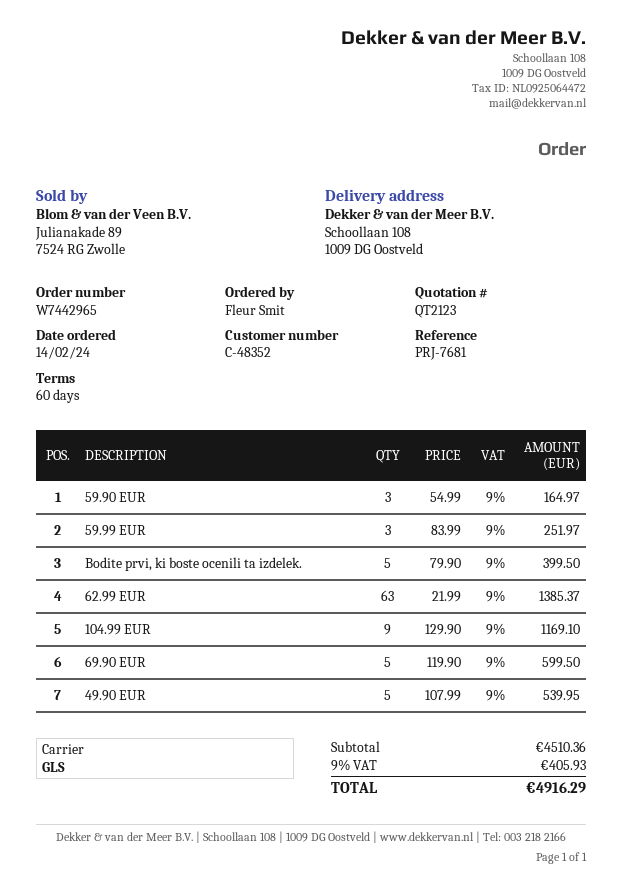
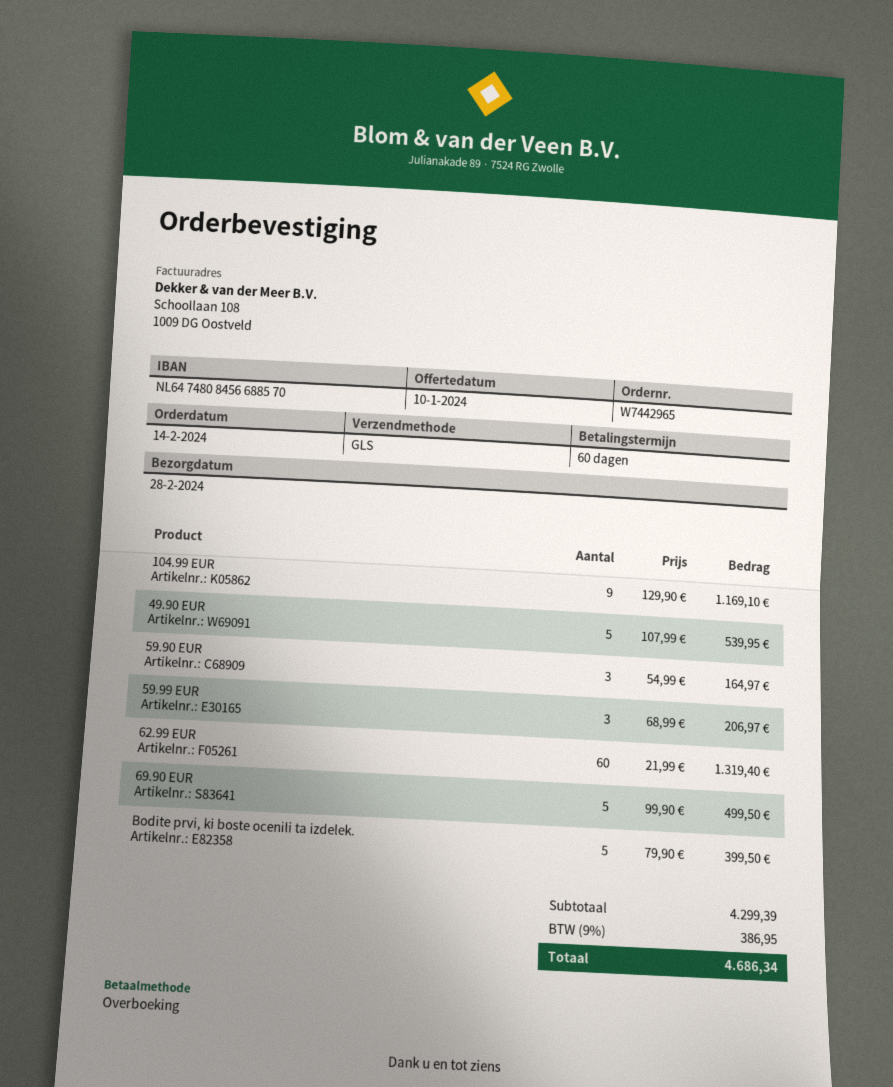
59.99 EUR: 3 x 83.99 = 251.97 -> 3 x 68.99 = 206.97
62.99 EUR: 63 x 21.99 = 1385.37 -> 60 x 21.99 = 1319.40
69.90 EUR: 5 x 119.90 = 599.50 -> 5 x 99.90 = 499.50
subtotal: 4510.36 -> 4299.39
tax: 9% = 405.93 -> 9% = 386.95
total: 4916.29 -> 4686.34

